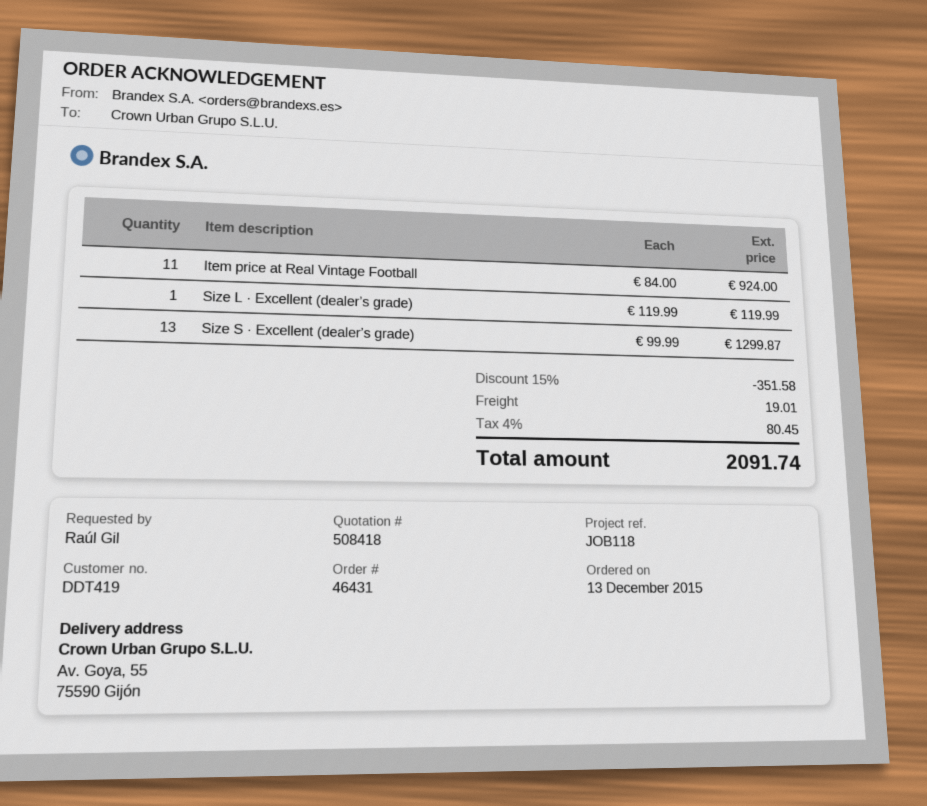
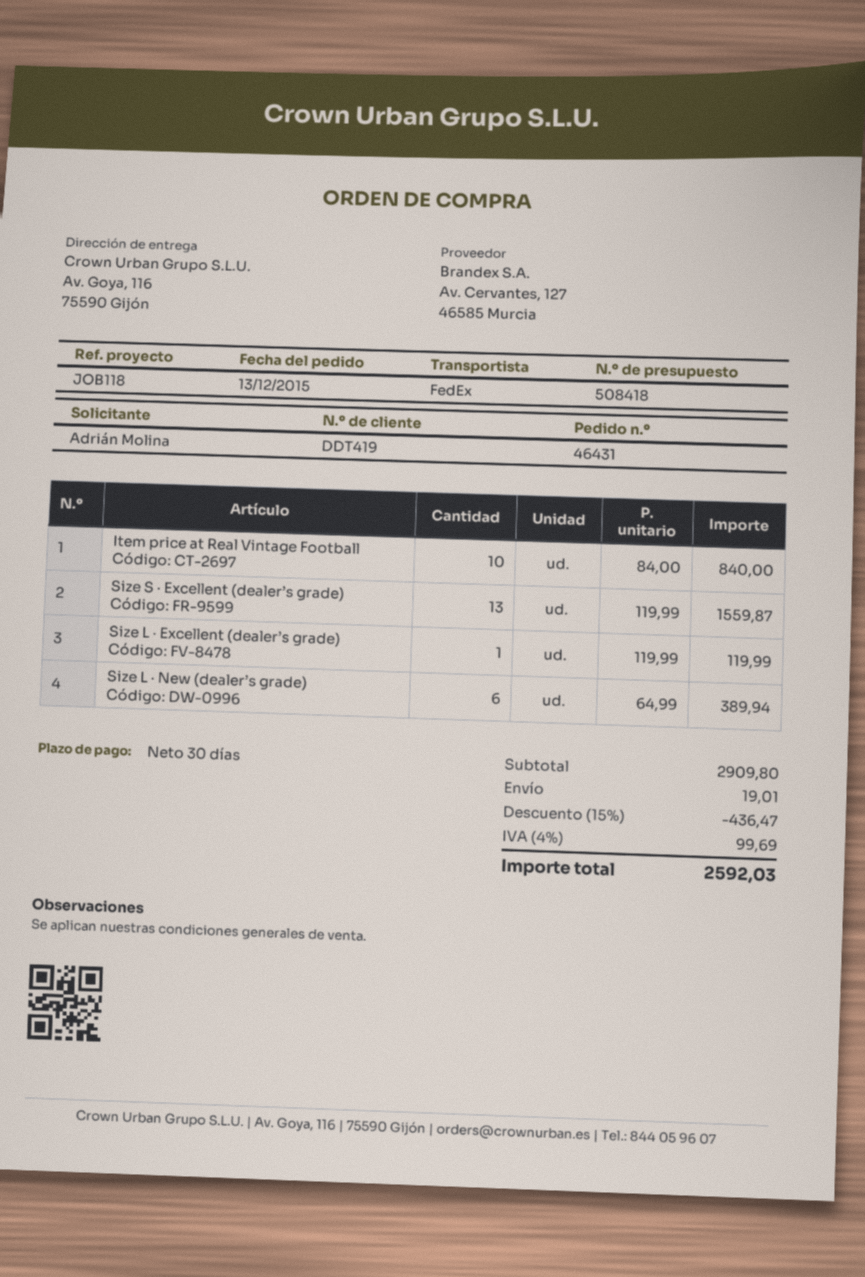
ordered by: Raúl Gil -> Adrián Molina
ship to: Av. Goya, 55, 75590 Gijón -> Av. Goya, 116, 75590 Gijón
Item price at Real Vintage Football: 11 x 84.00 = 924.00 -> 10 x 84.00 = 840.00
Size S · Excellent (dealer’s grade): 13 x 99.99 = 1299.87 -> 13 x 119.99 = 1559.87
Size L · New (dealer’s grade): none -> 6 x 64.99 = 389.94
discount: 15% = 351.58 -> 15% = 436.47
tax: 4% = 80.45 -> 4% = 99.69
total: 2091.74 -> 2592.03

